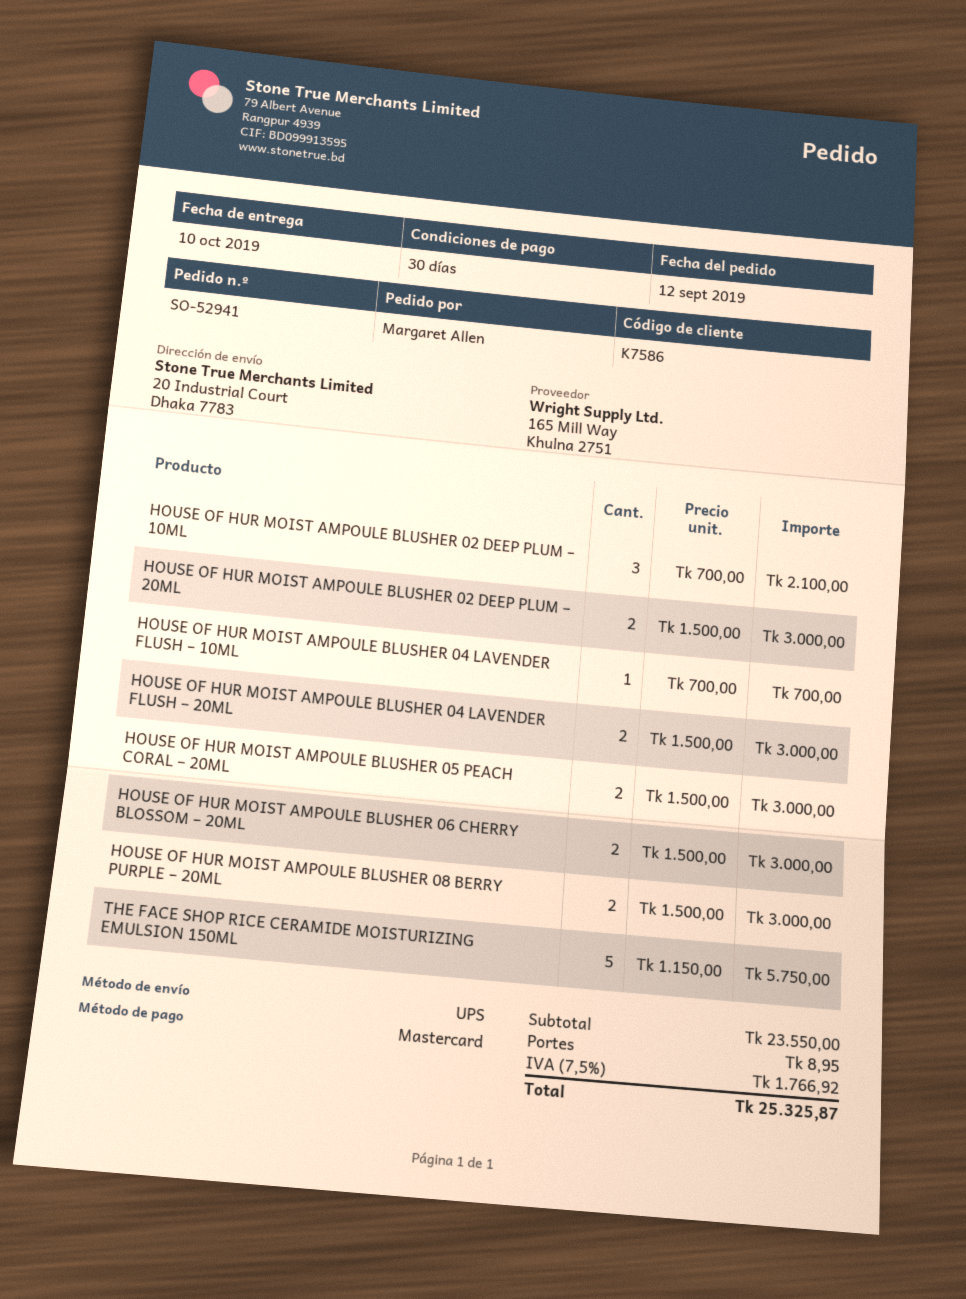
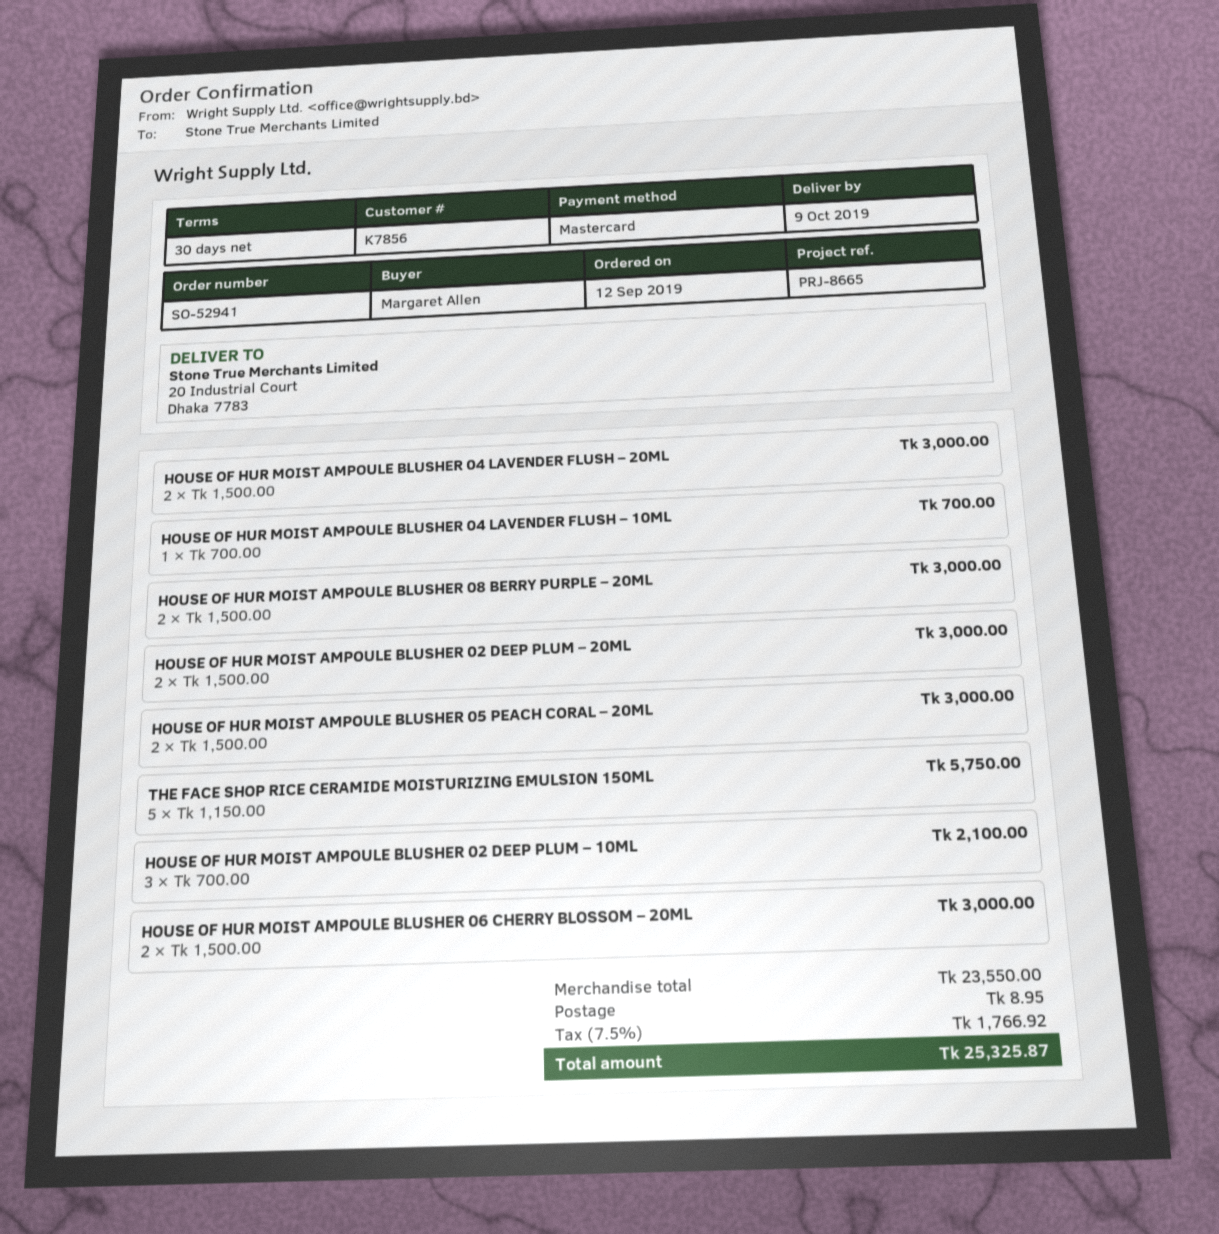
delivery date: 2019-10-10 -> 2019-10-09
customer number: K7586 -> K7856

